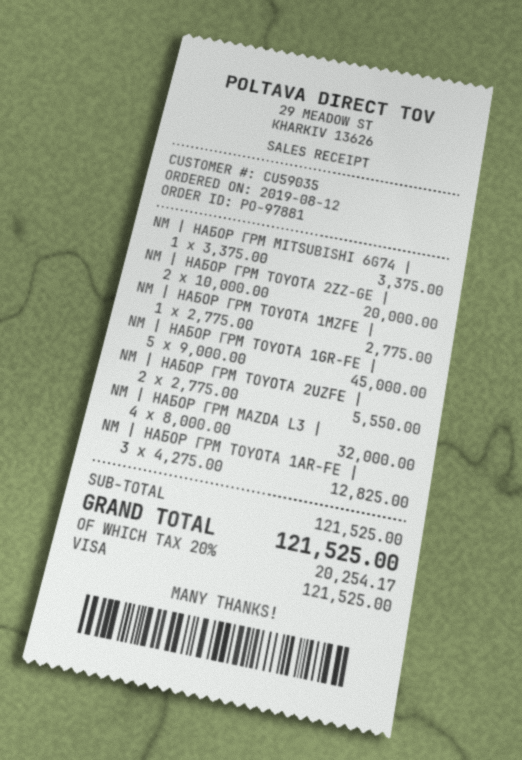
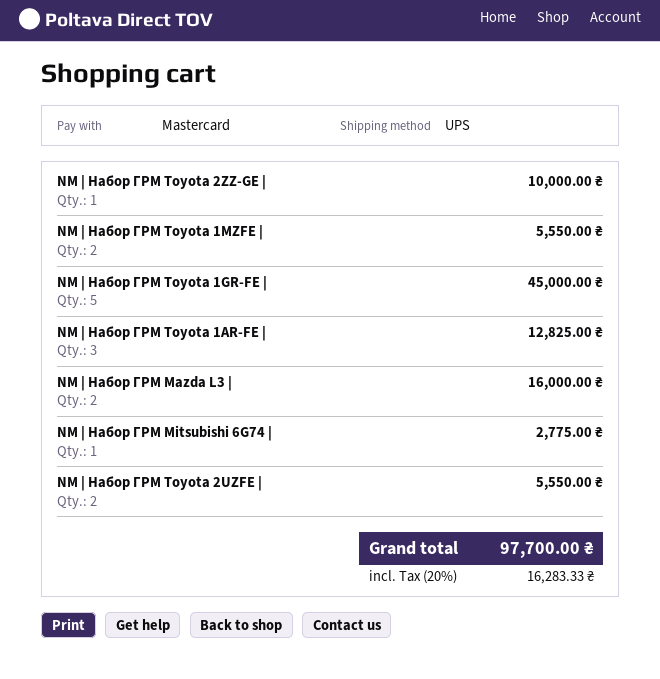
payment method: Visa -> Mastercard
NM | НАБОР ГРМ MITSUBISHI 6G74 |: 1 for 3375.00 -> 1 for 2775.00
NM | НАБОР ГРМ TOYOTA 2ZZ-GE |: 2 for 20000.00 -> 1 for 10000.00
NM | НАБОР ГРМ TOYOTA 1MZFE |: 1 for 2775.00 -> 2 for 5550.00
NM | НАБОР ГРМ MAZDA L3 |: 4 for 32000.00 -> 2 for 16000.00
tax: 20% = 20254.17 -> 20% = 16283.33
total: 121525.00 -> 97700.00

